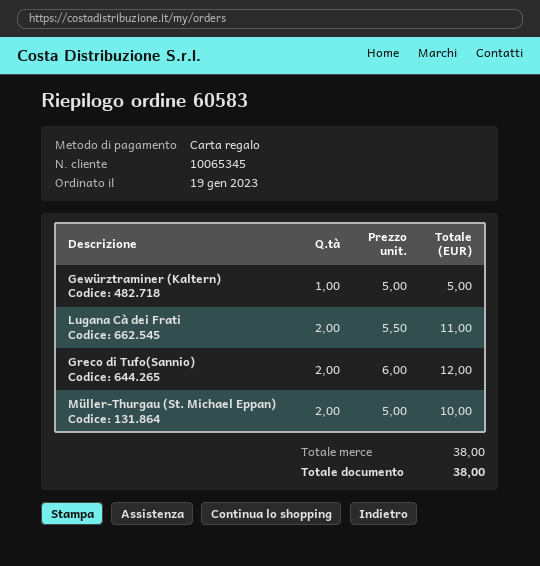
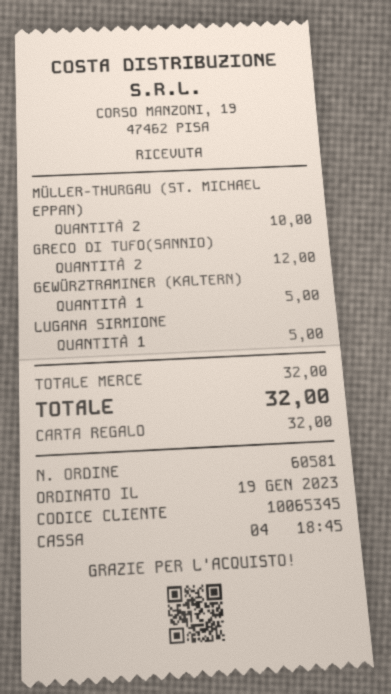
order number: 60583 -> 60581
Lugana Cà dei Frati: 2 for 11.00 -> none
LUGANA SIRMIONE: none -> 1 for 5.00
subtotal: 38.00 -> 32.00
total: 38.00 -> 32.00

